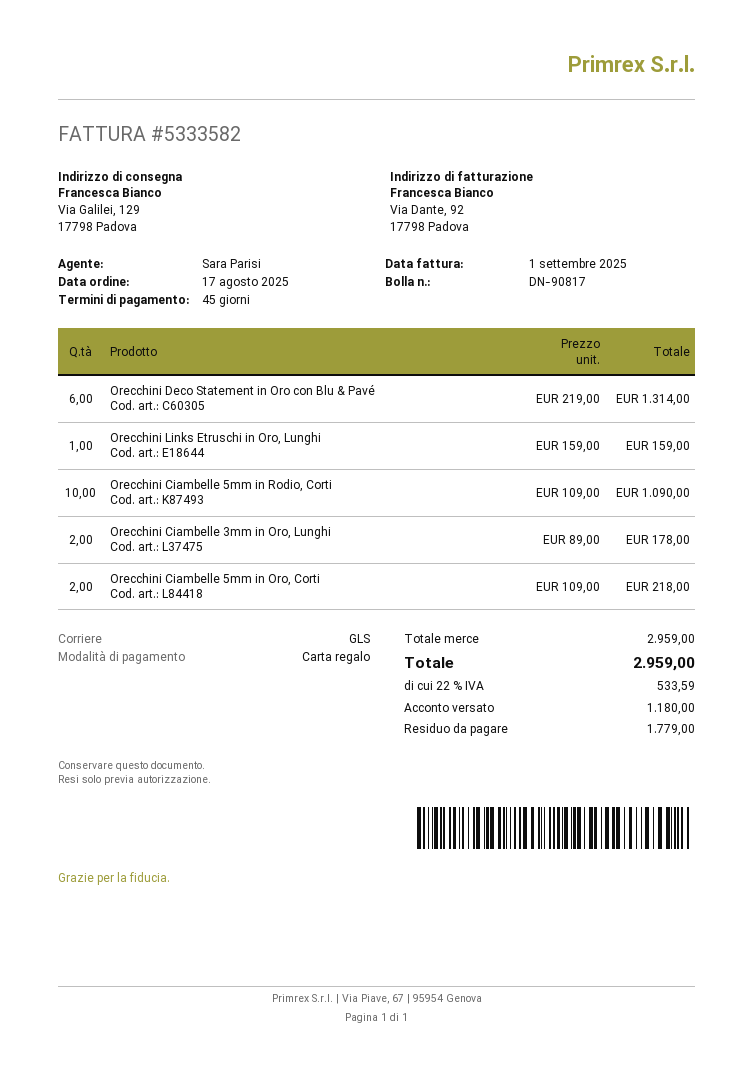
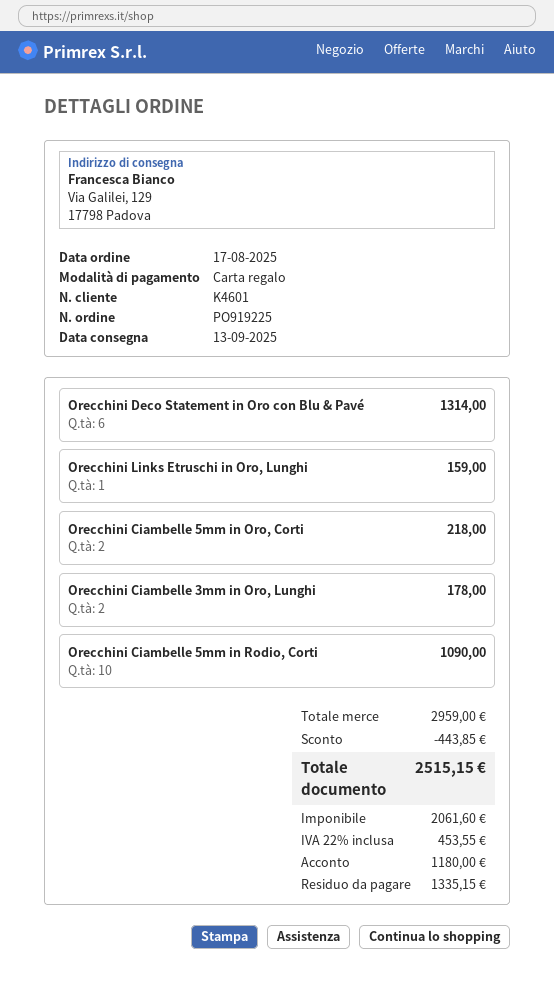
discount: none -> 443.85
tax: 22% = 533.59 -> 22% = 453.55
total: 2959.00 -> 2515.15
balance: 1779.00 -> 1335.15

